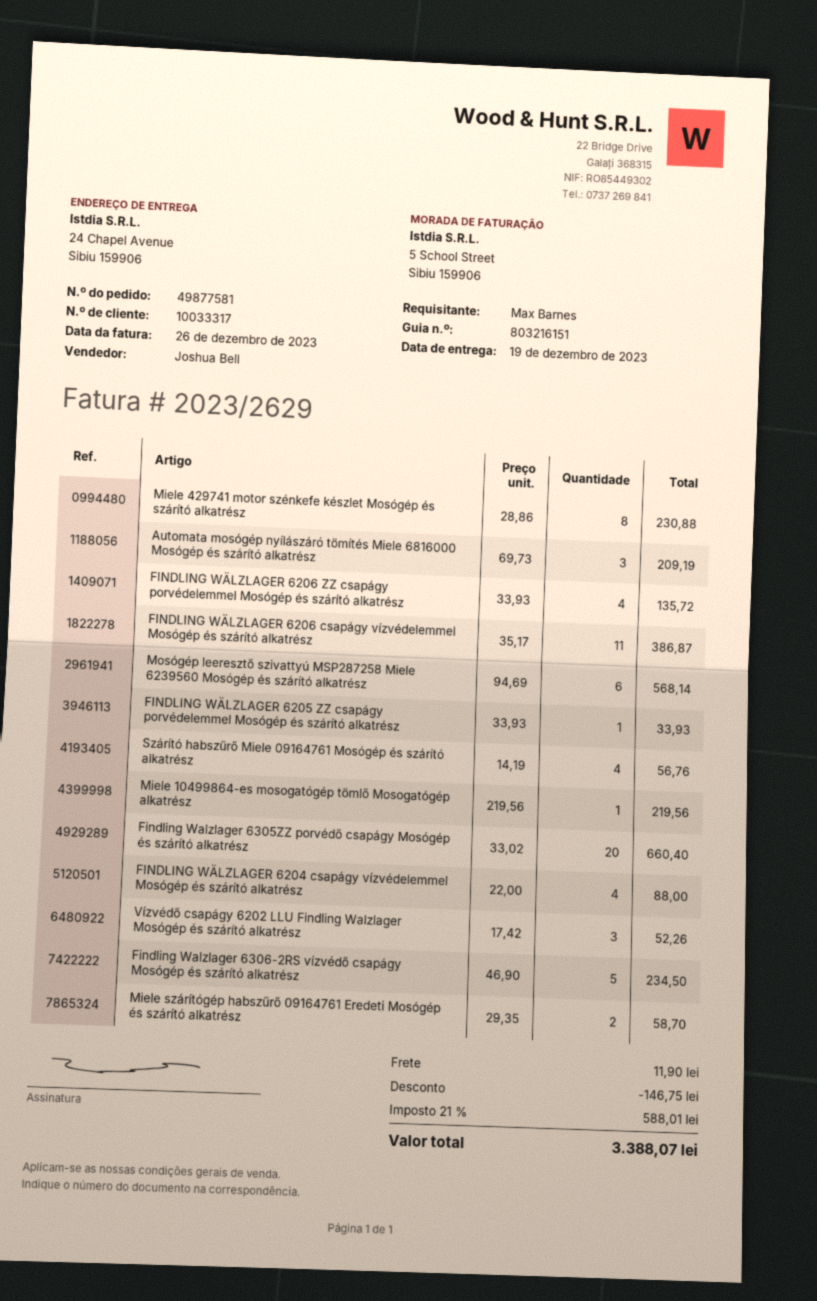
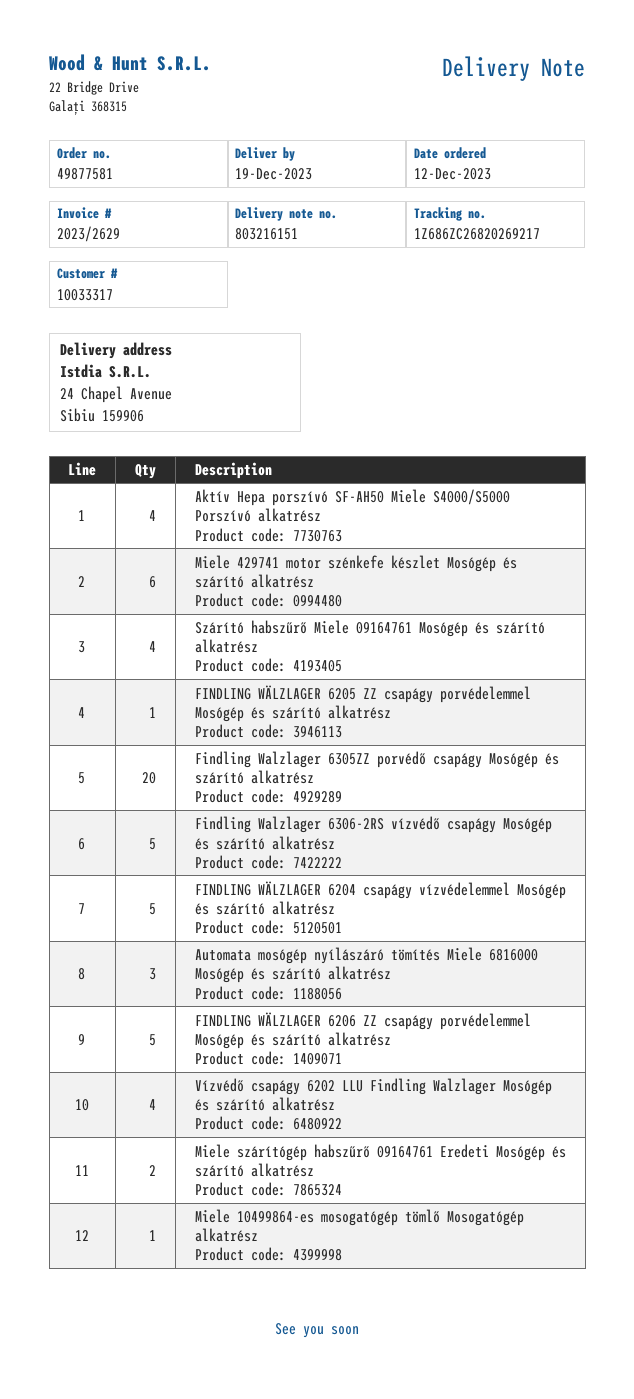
Miele 429741 motor szénkefe készlet Mosógép és szárító alkatrész: 8 -> 6
FINDLING WÄLZLAGER 6206 ZZ csapágy porvédelemmel Mosógép és szárító alkatrész: 4 -> 5
FINDLING WÄLZLAGER 6206 csapágy vízvédelemmel Mosógép és szárító alkatrész: 11 -> none
Mosógép leeresztő szivattyú MSP287258 Miele 6239560 Mosógép és szárító alkatrész: 6 -> none
FINDLING WÄLZLAGER 6204 csapágy vízvédelemmel Mosógép és szárító alkatrész: 4 -> 5
Vízvédő csapágy 6202 LLU Findling Walzlager Mosógép és szárító alkatrész: 3 -> 4
Aktív Hepa porszívó SF-AH50 Miele S4000/S5000 Porszívó alkatrész: none -> 4

